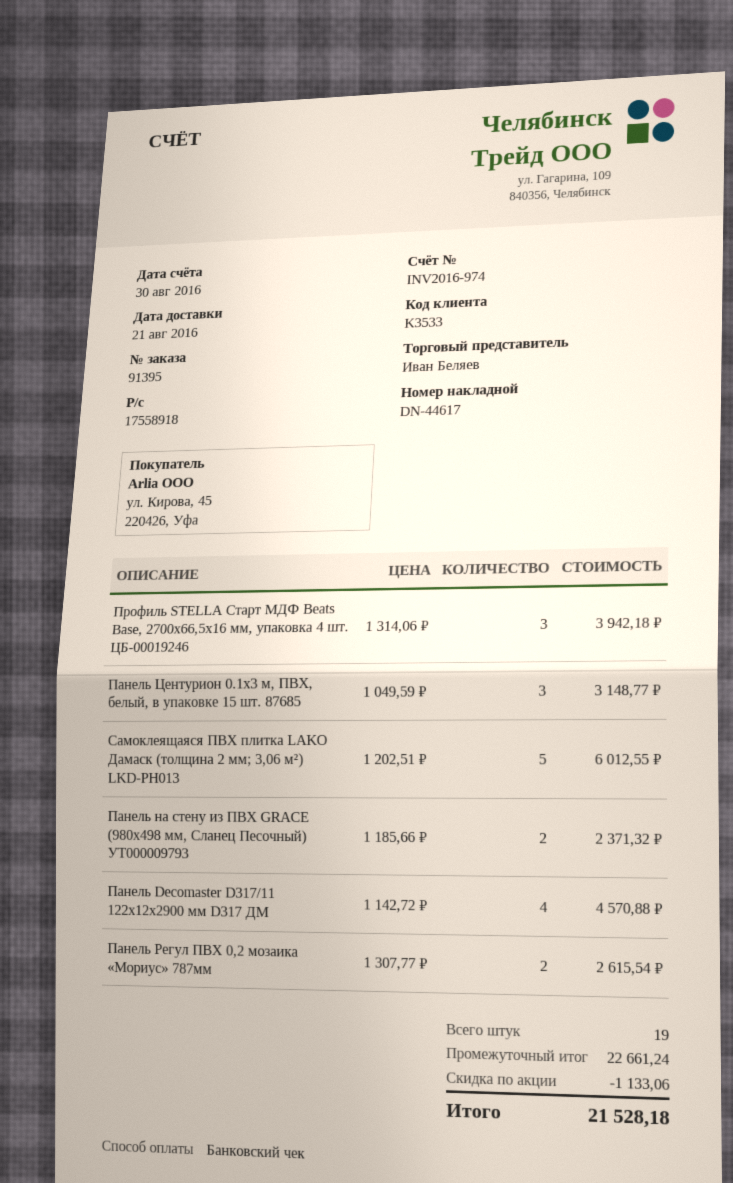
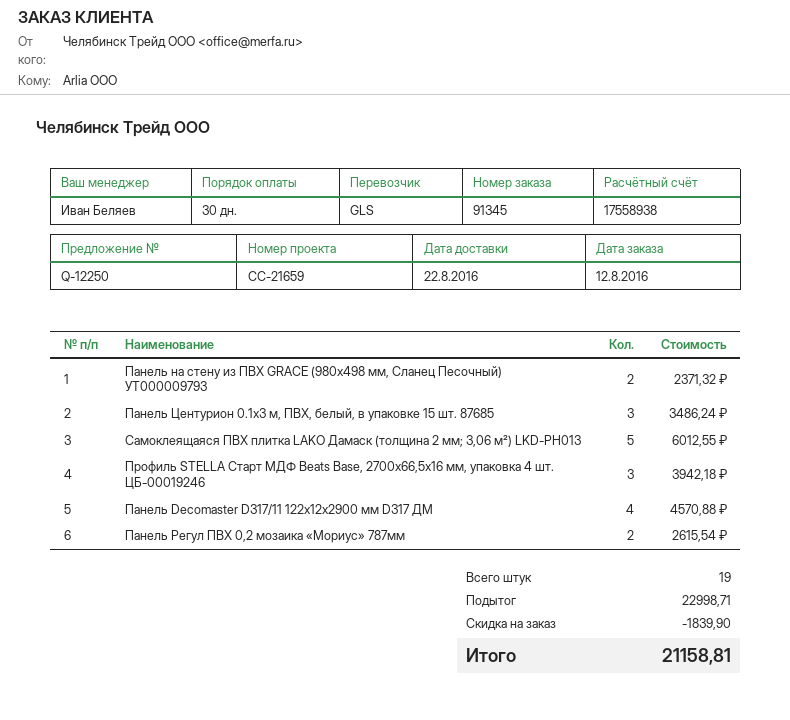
order number: 91395 -> 91345
delivery date: 2016-08-21 -> 2016-08-22
bank account: 17558918 -> 17558938
Панель Центурион 0.1x3 м, ПВХ, белый, в упаковке 15 шт. 87685: 3 for 3148.77 -> 3 for 3486.24
subtotal: 22661.24 -> 22998.71
discount: 1133.06 -> 1839.90
total: 21528.18 -> 21158.81

